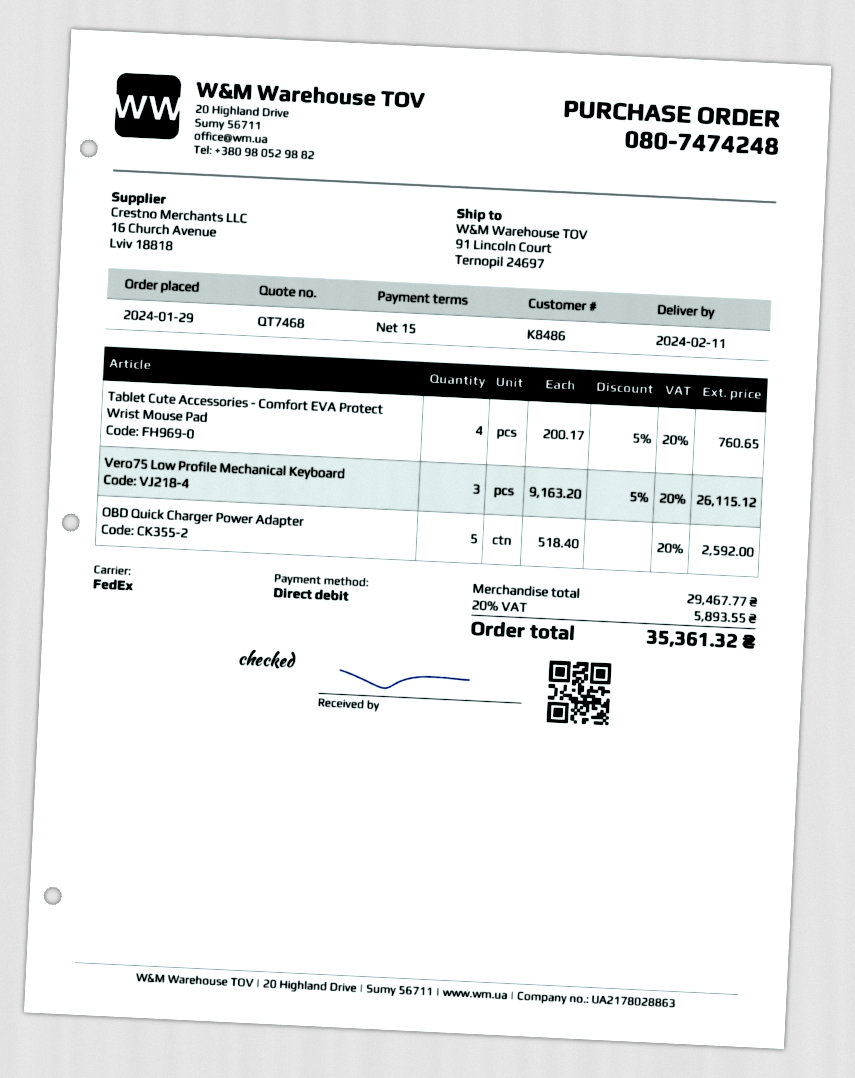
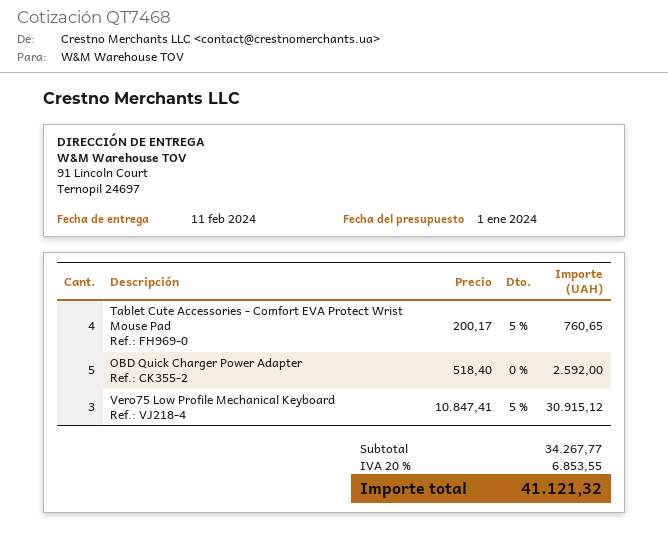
Vero75 Low Profile Mechanical Keyboard: 3 x 9163.20 - 5% = 26115.12 -> 3 x 10847.41 - 5% = 30915.12
subtotal: 29467.77 -> 34267.77
tax: 20% = 5893.55 -> 20% = 6853.55
total: 35361.32 -> 41121.32

